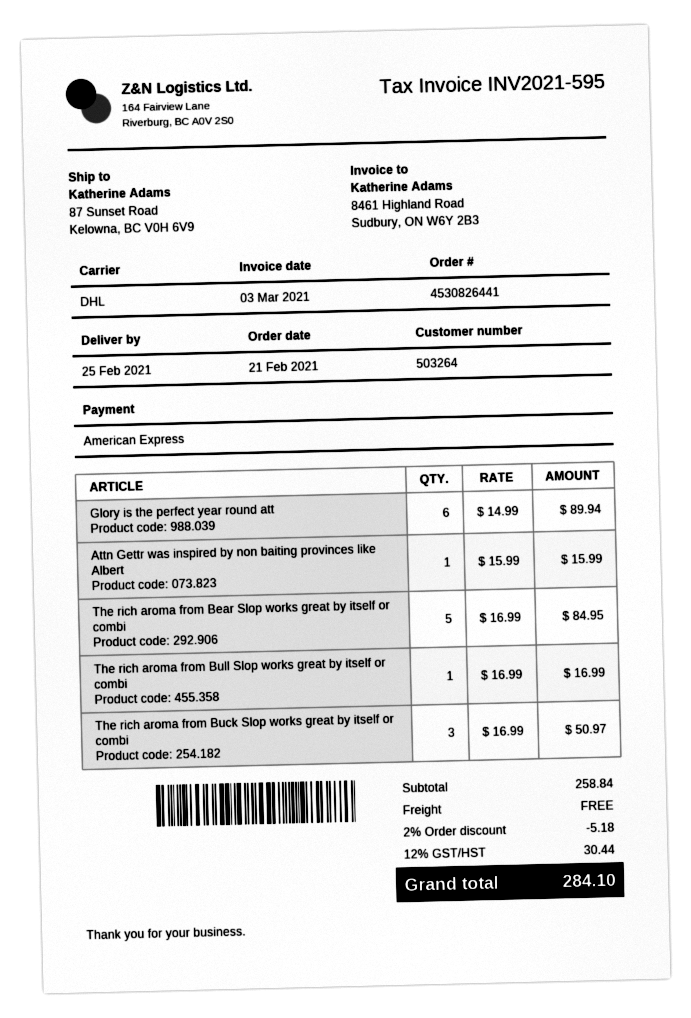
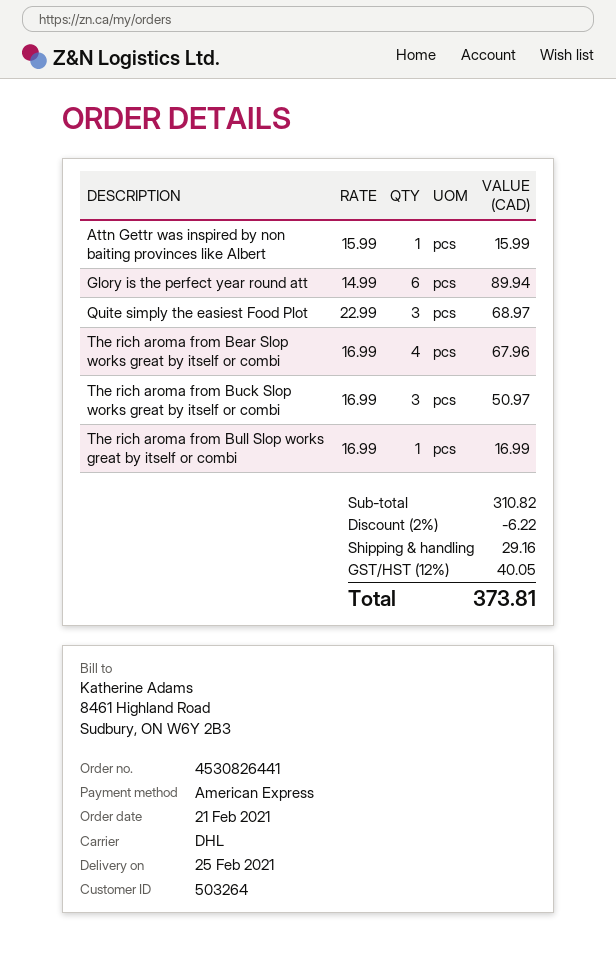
The rich aroma from Bear Slop works great by itself or combi: 5 x 16.99 = 84.95 -> 4 x 16.99 = 67.96
Quite simply the easiest Food Plot: none -> 3 x 22.99 = 68.97
subtotal: 258.84 -> 310.82
discount: 2% = 5.18 -> 2% = 6.22
shipping: 0.00 -> 29.16
tax: 12% = 30.44 -> 12% = 40.05
total: 284.10 -> 373.81

